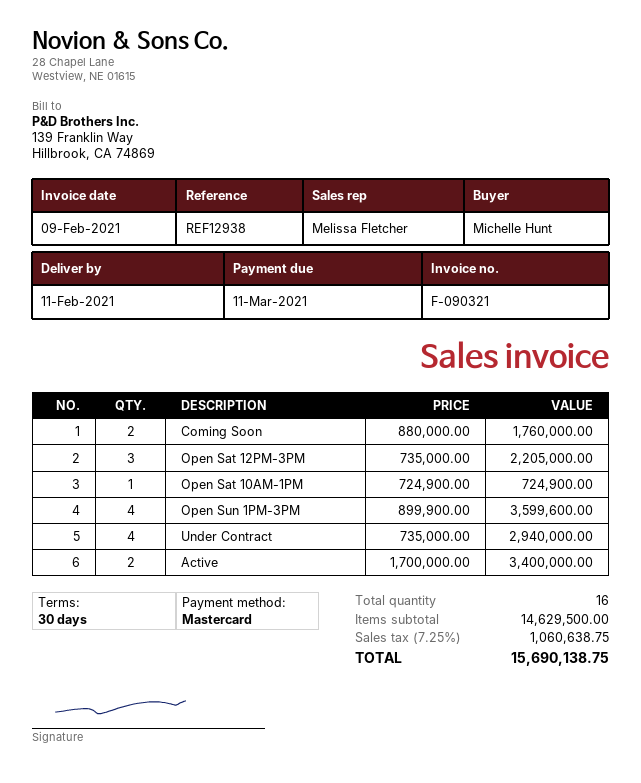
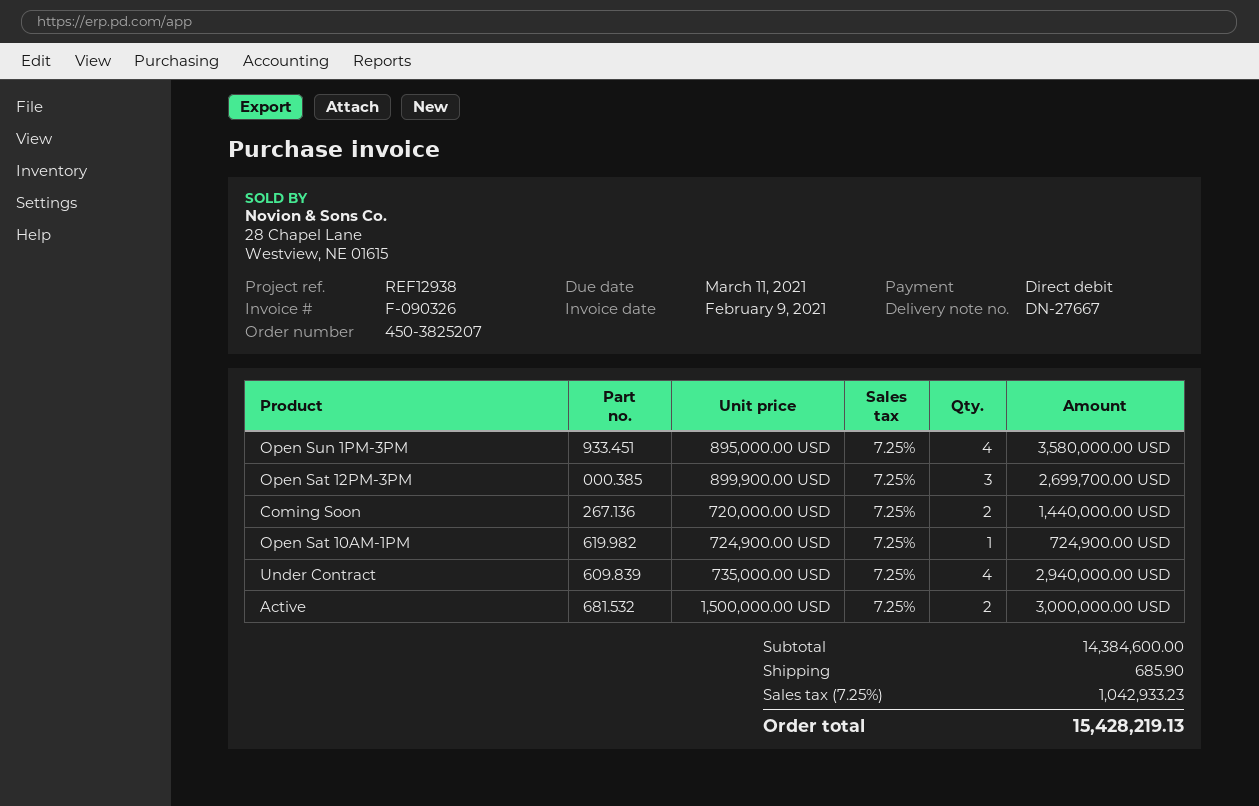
invoice number: F-090321 -> F-090326
payment method: Mastercard -> direct debit
Coming Soon: 2 x 880000.00 = 1760000.00 -> 2 x 720000.00 = 1440000.00
Open Sat 12PM-3PM: 3 x 735000.00 = 2205000.00 -> 3 x 899900.00 = 2699700.00
Open Sun 1PM-3PM: 4 x 899900.00 = 3599600.00 -> 4 x 895000.00 = 3580000.00
Active: 2 x 1700000.00 = 3400000.00 -> 2 x 1500000.00 = 3000000.00
subtotal: 14629500.00 -> 14384600.00
shipping: none -> 685.90
tax: 7.25% = 1060638.75 -> 7.25% = 1042933.23
total: 15690138.75 -> 15428219.13

